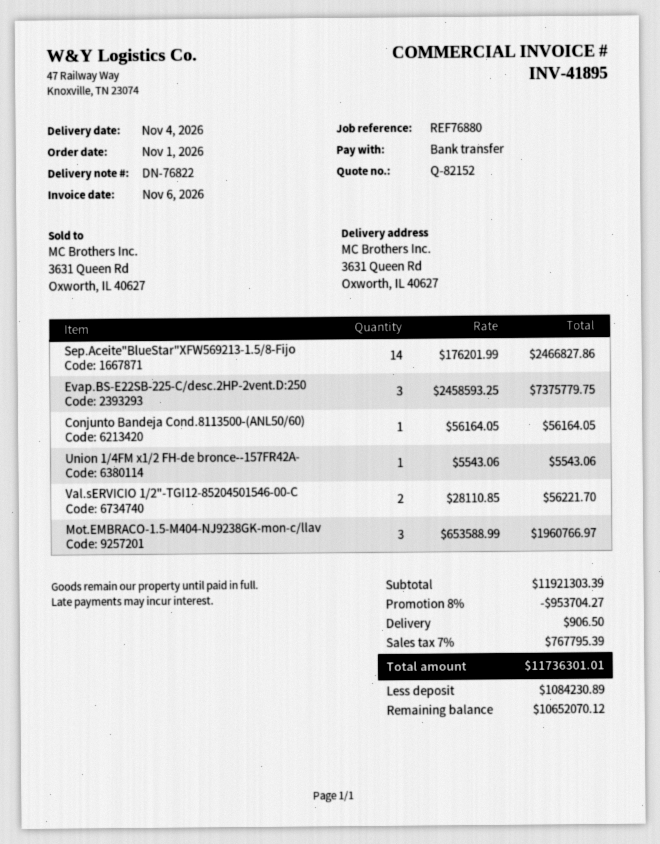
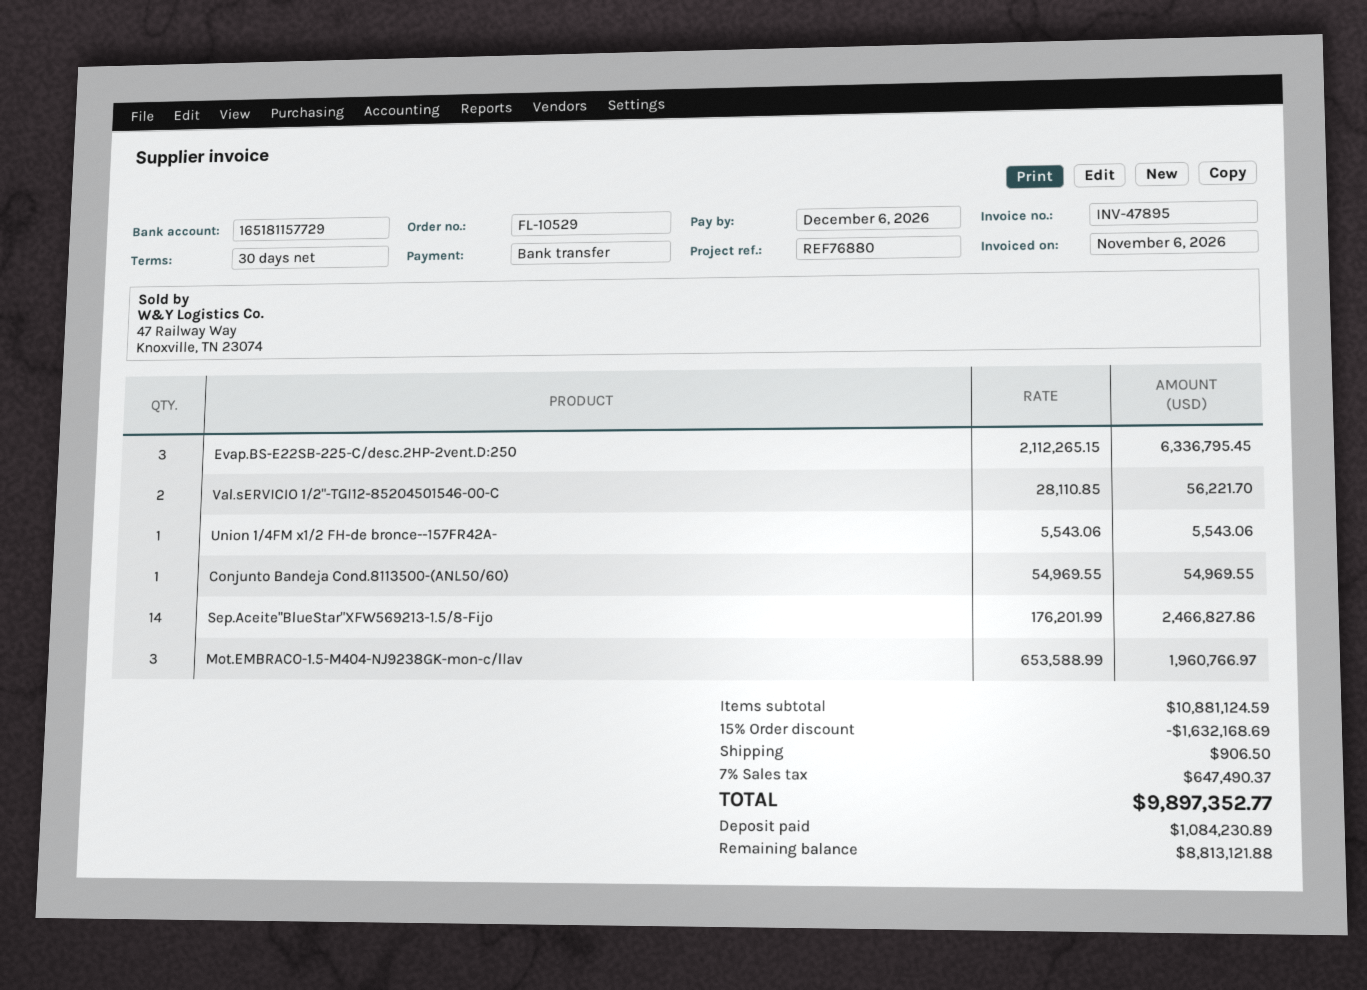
invoice number: INV-41895 -> INV-47895
Evap.BS-E22SB-225-C/desc.2HP-2vent.D:250: 3 x 2458593.25 = 7375779.75 -> 3 x 2112265.15 = 6336795.45
Conjunto Bandeja Cond.8113500-(ANL50/60): 1 x 56164.05 = 56164.05 -> 1 x 54969.55 = 54969.55
subtotal: 11921303.39 -> 10881124.59
discount: 8% = 953704.27 -> 15% = 1632168.69
tax: 7% = 767795.39 -> 7% = 647490.37
total: 11736301.01 -> 9897352.77
balance: 10652070.12 -> 8813121.88

